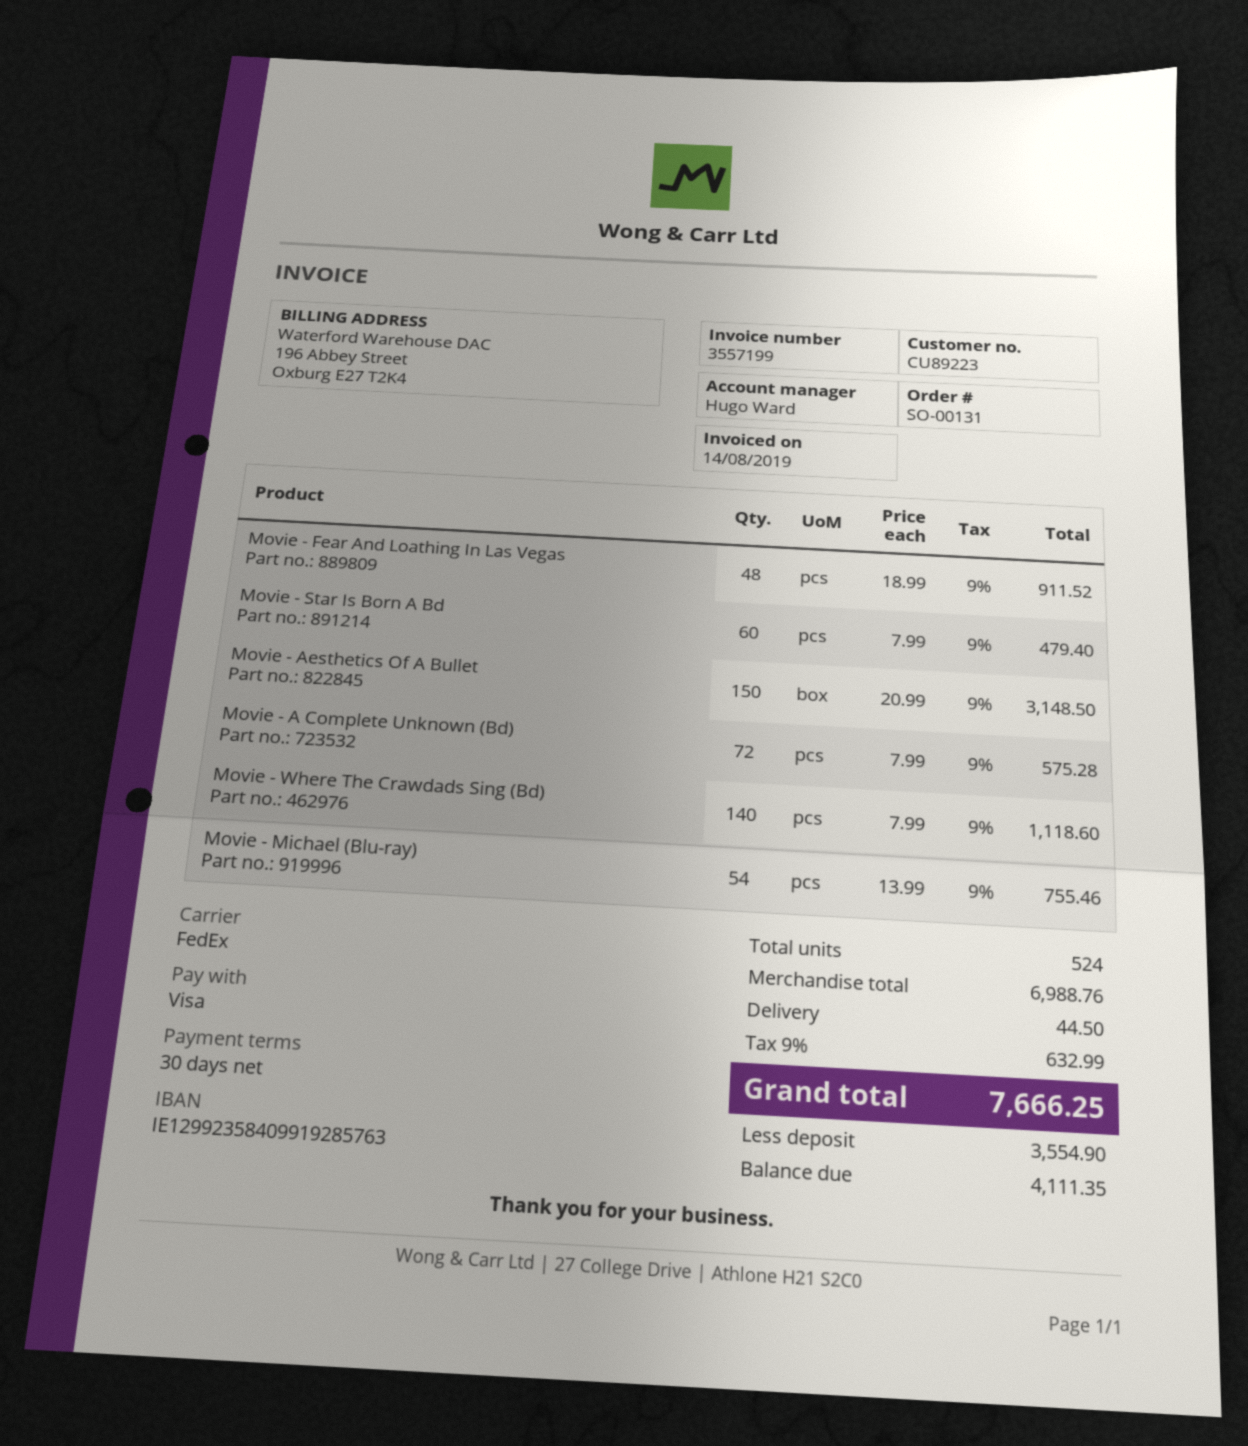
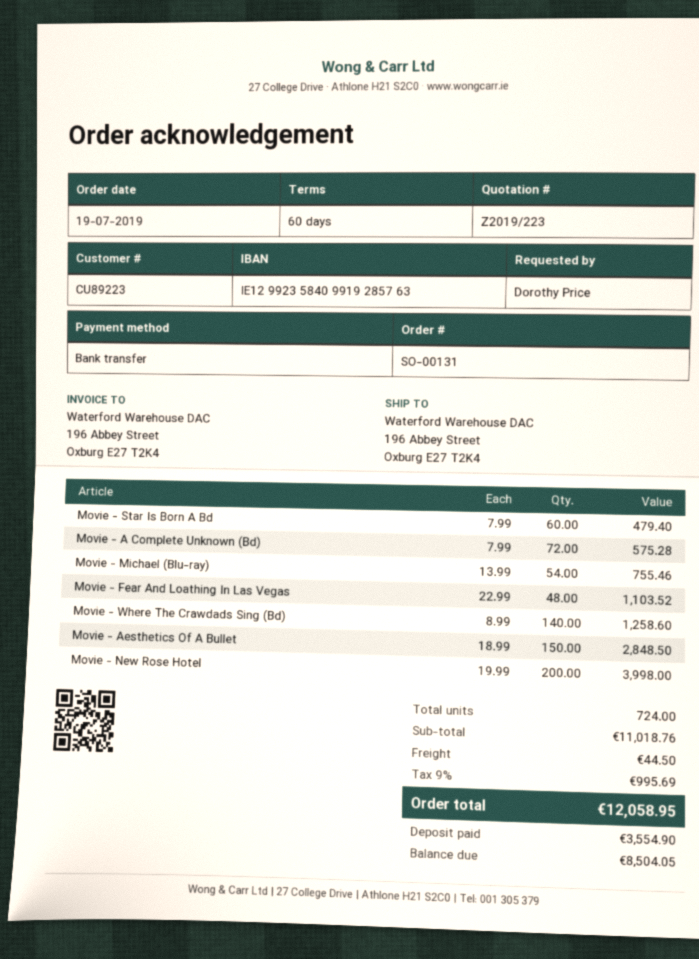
payment terms: 30 days -> 60 days
payment method: Visa -> bank transfer
Movie - Fear And Loathing In Las Vegas: 48 x 18.99 = 911.52 -> 48 x 22.99 = 1103.52
Movie - Aesthetics Of A Bullet: 150 x 20.99 = 3148.50 -> 150 x 18.99 = 2848.50
Movie - Where The Crawdads Sing (Bd): 140 x 7.99 = 1118.60 -> 140 x 8.99 = 1258.60
Movie - New Rose Hotel: none -> 200 x 19.99 = 3998.00
total quantity: 524 -> 724
subtotal: 6988.76 -> 11018.76
tax: 9% = 632.99 -> 9% = 995.69
total: 7666.25 -> 12058.95
balance: 4111.35 -> 8504.05

